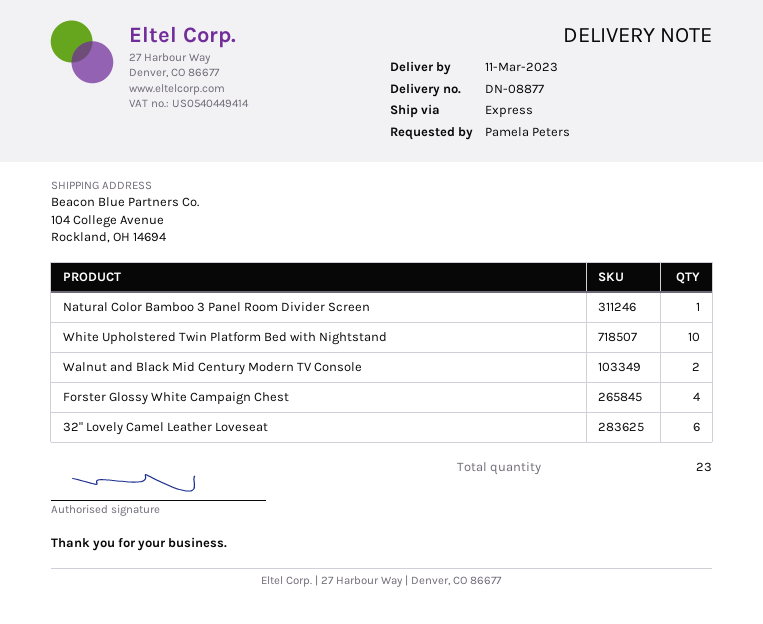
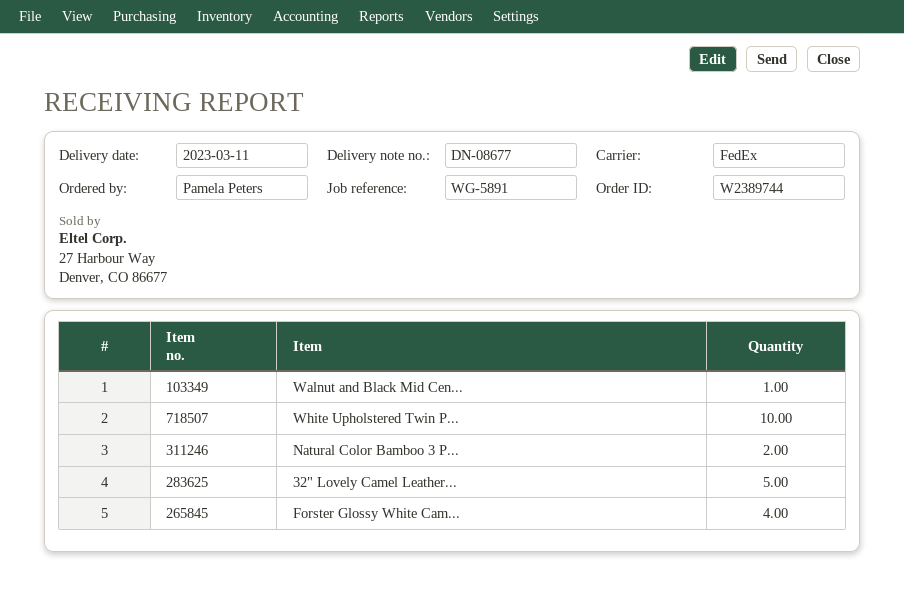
delivery note number: DN-08877 -> DN-08677
shipping method: express -> FedEx
Natural Color Bamboo 3 Panel Room Divider Screen: 1 -> 2
Walnut and Black Mid Century Modern TV Console: 2 -> 1
32" Lovely Camel Leather Loveseat: 6 -> 5

